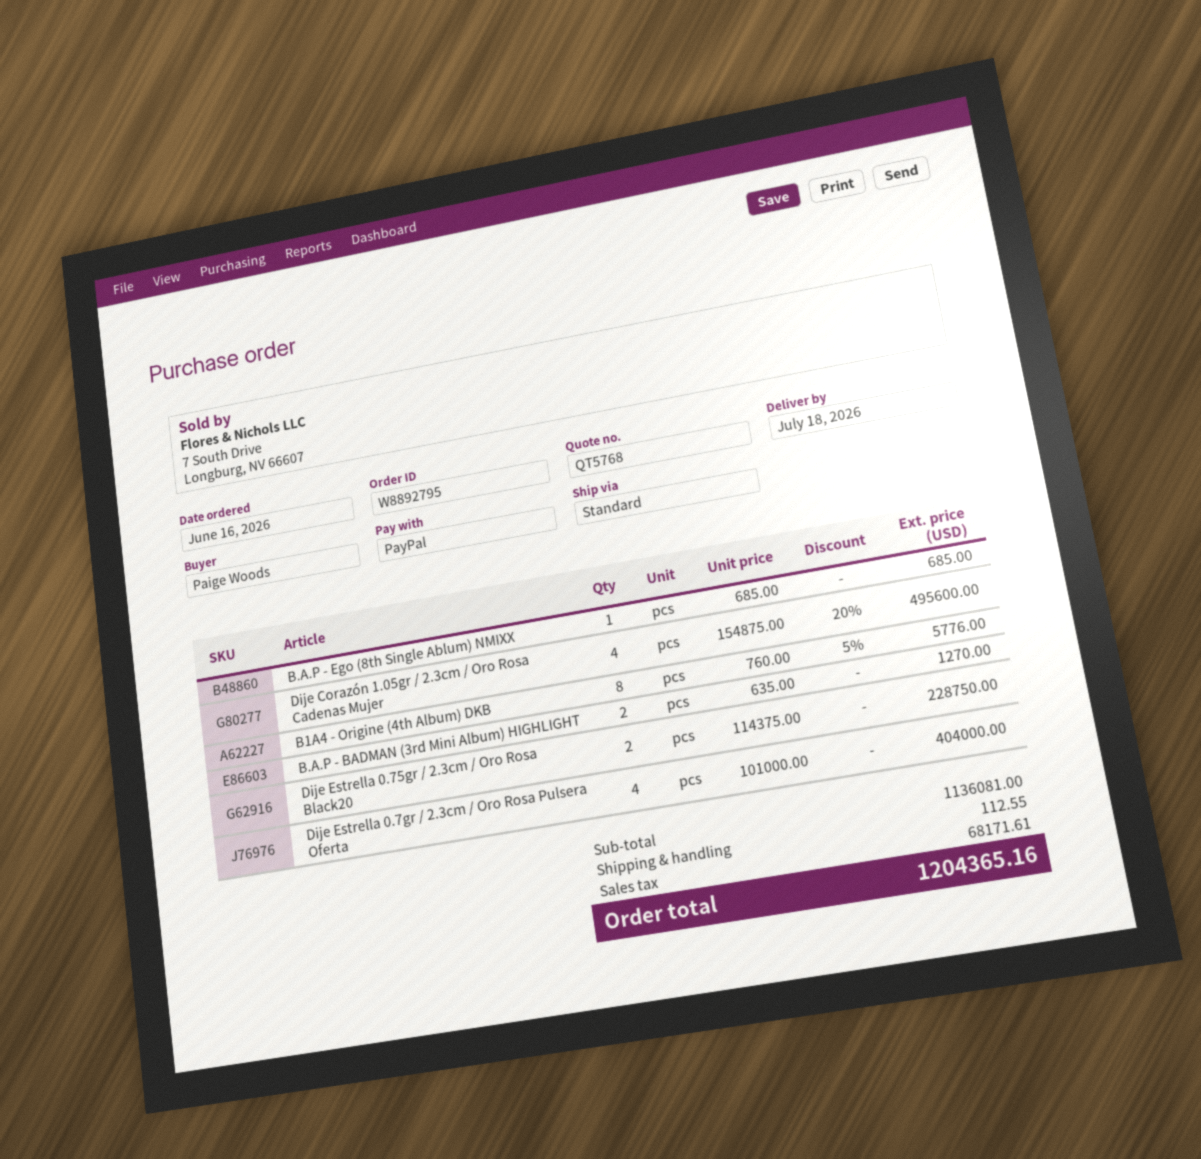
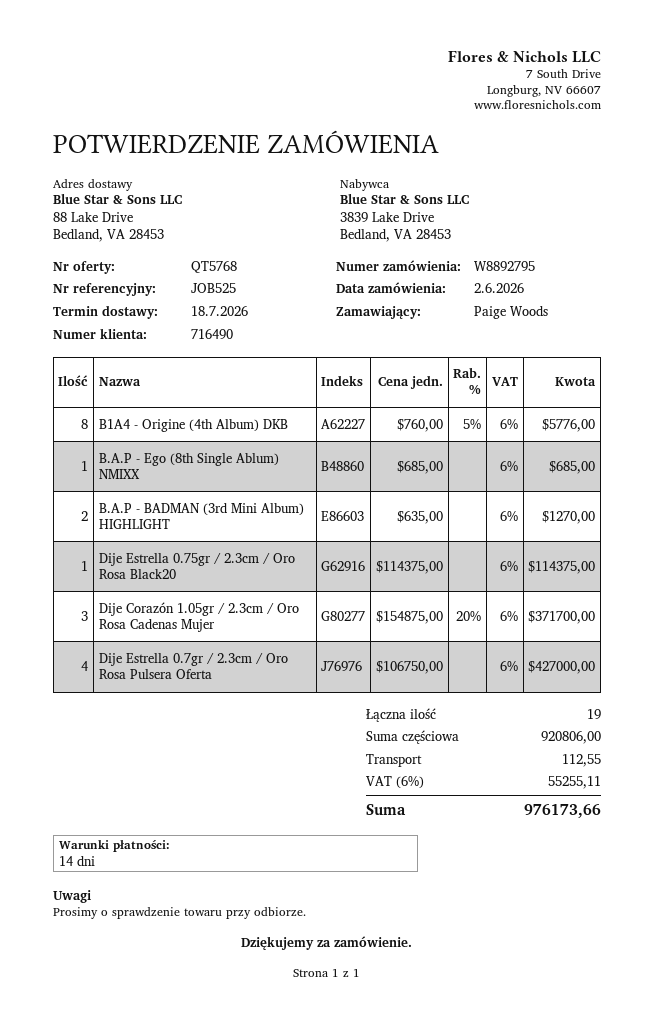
order date: 2026-06-16 -> 2026-06-02
Dije Corazón 1.05gr / 2.3cm / Oro Rosa Cadenas Mujer: 4 x 154875.00 - 20% = 495600.00 -> 3 x 154875.00 - 20% = 371700.00
Dije Estrella 0.75gr / 2.3cm / Oro Rosa Black20: 2 x 114375.00 = 228750.00 -> 1 x 114375.00 = 114375.00
Dije Estrella 0.7gr / 2.3cm / Oro Rosa Pulsera Oferta: 4 x 101000.00 = 404000.00 -> 4 x 106750.00 = 427000.00
subtotal: 1136081.00 -> 920806.00
tax: 68171.61 -> 55255.11
total: 1204365.16 -> 976173.66

